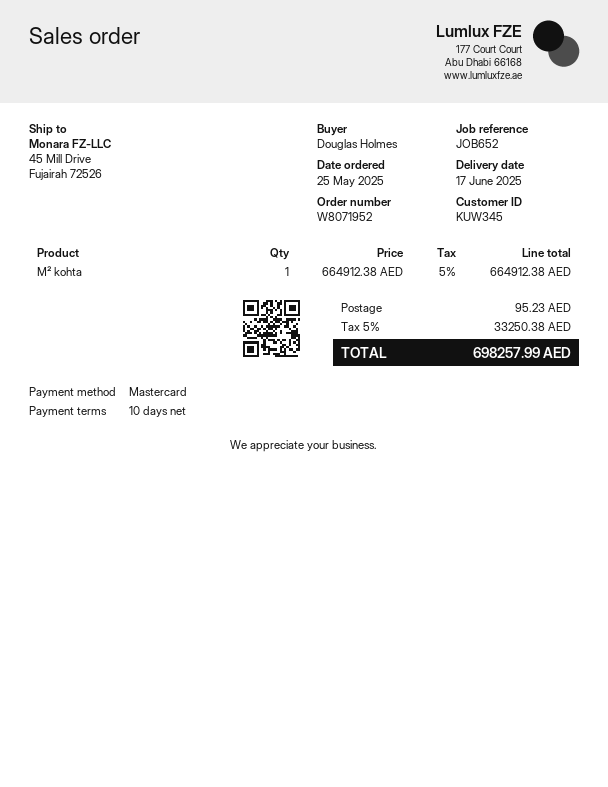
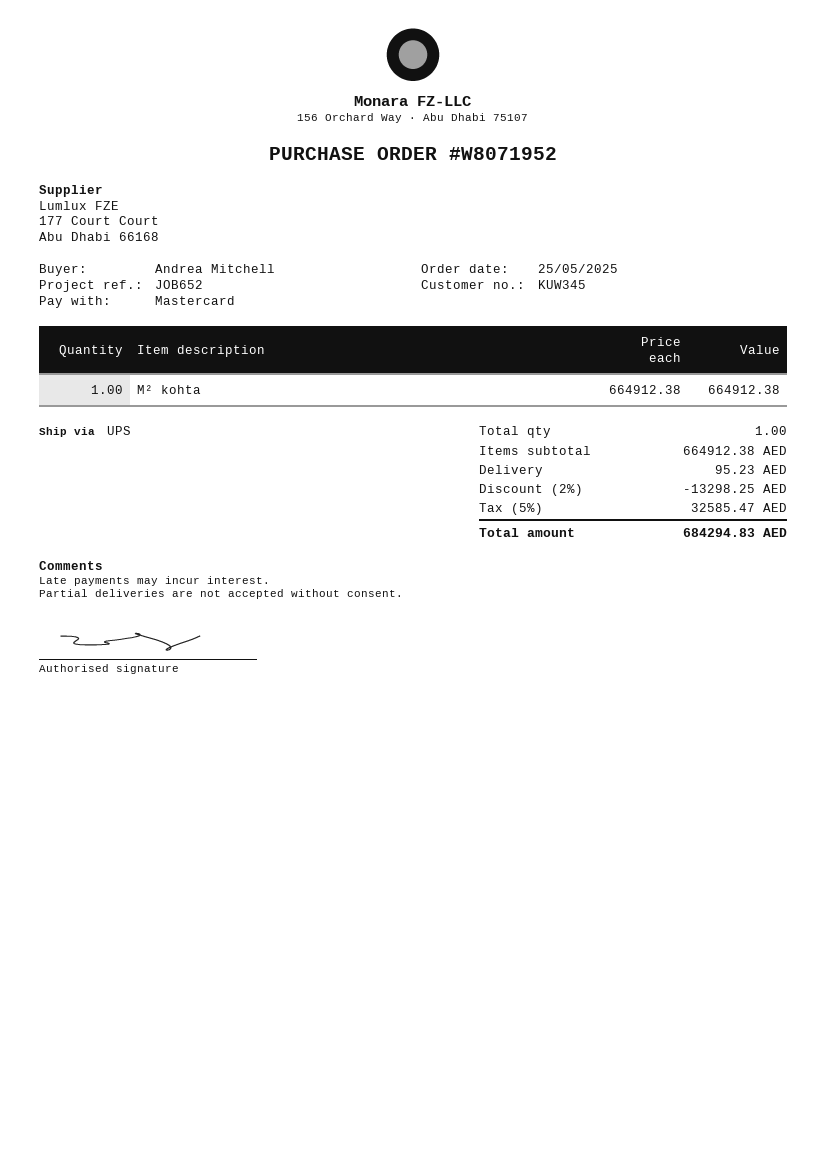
ordered by: Douglas Holmes -> Andrea Mitchell
discount: none -> 2% = 13298.25
tax: 5% = 33250.38 -> 5% = 32585.47
total: 698257.99 -> 684294.83

